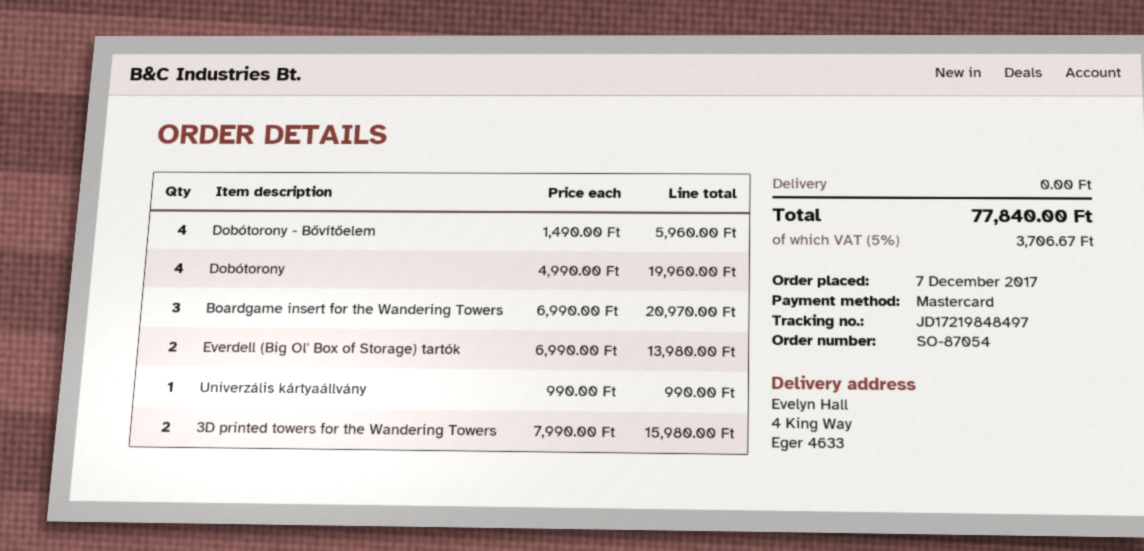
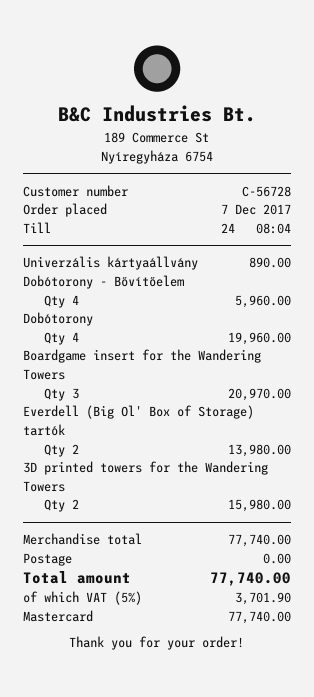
Univerzális kártyaállvány: 1 for 990.00 -> 1 for 890.00
tax: 5% = 3706.67 -> 5% = 3701.90
total: 77840.00 -> 77740.00

